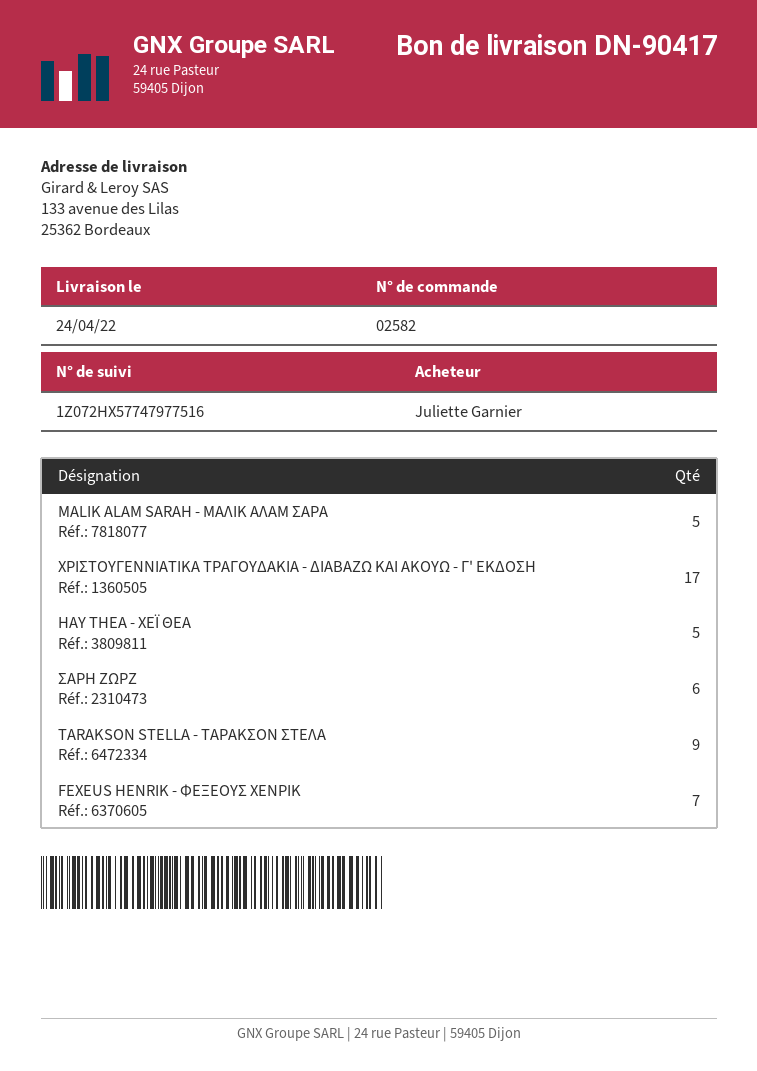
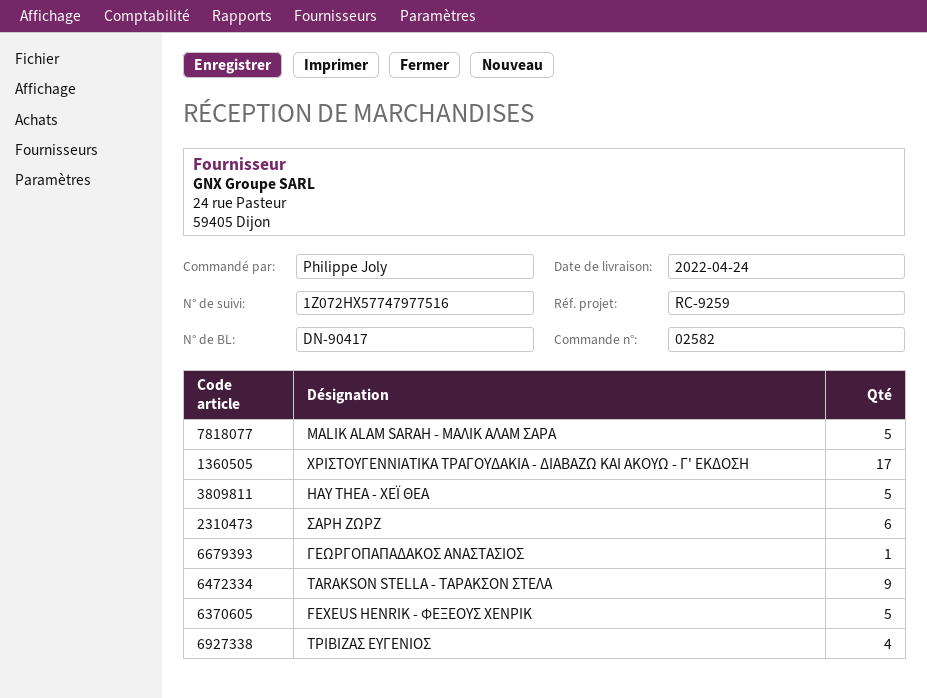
ordered by: Juliette Garnier -> Philippe Joly
FEXEUS HENRIK - ΦΕΞΕΟΥΣ ΧΕΝΡΙΚ: 7 -> 5
ΓΕΩΡΓΟΠΑΠΑΔΑΚΟΣ ΑΝΑΣΤΑΣΙΟΣ: none -> 1
ΤΡΙΒΙΖΑΣ ΕΥΓΕΝΙΟΣ: none -> 4

